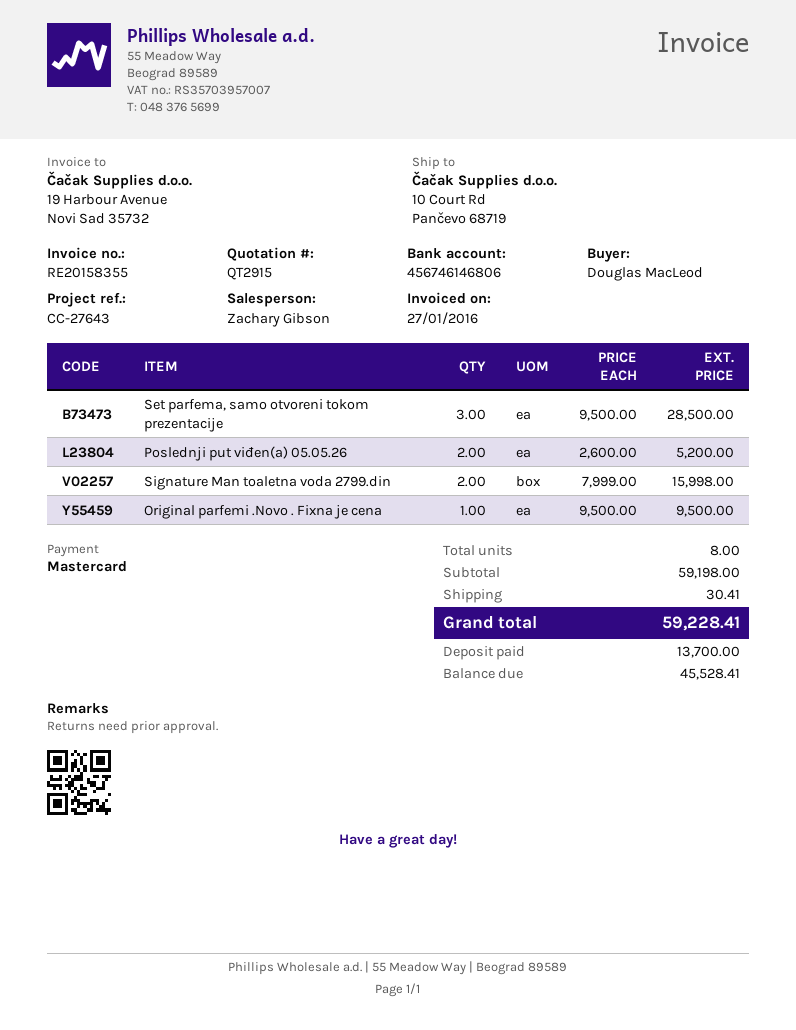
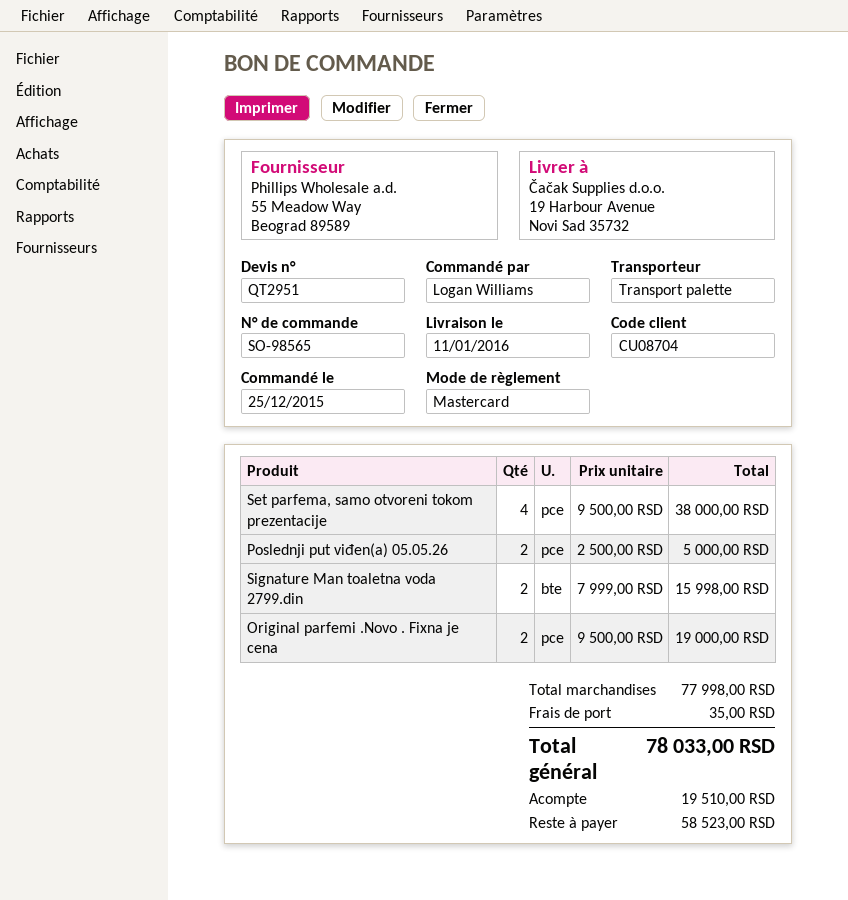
quote number: QT2915 -> QT2951
ordered by: Douglas MacLeod -> Logan Williams
ship to: 10 Court Rd, Pančevo 68719 -> 19 Harbour Avenue, Novi Sad 35732
Set parfema, samo otvoreni tokom prezentacije: 3 x 9500.00 = 28500.00 -> 4 x 9500.00 = 38000.00
Poslednji put viđen(a) 05.05.26: 2 x 2600.00 = 5200.00 -> 2 x 2500.00 = 5000.00
Original parfemi .Novo . Fixna je cena: 1 x 9500.00 = 9500.00 -> 2 x 9500.00 = 19000.00
subtotal: 59198.00 -> 77998.00
shipping: 30.41 -> 35.00
total: 59228.41 -> 78033.00
deposit: 13700.00 -> 19510.00
balance: 45528.41 -> 58523.00

